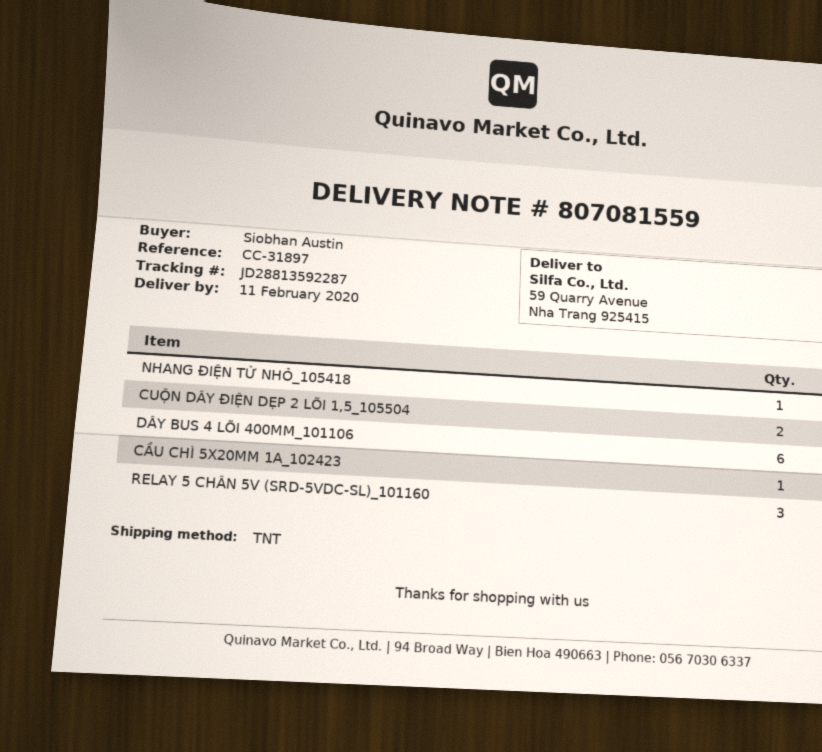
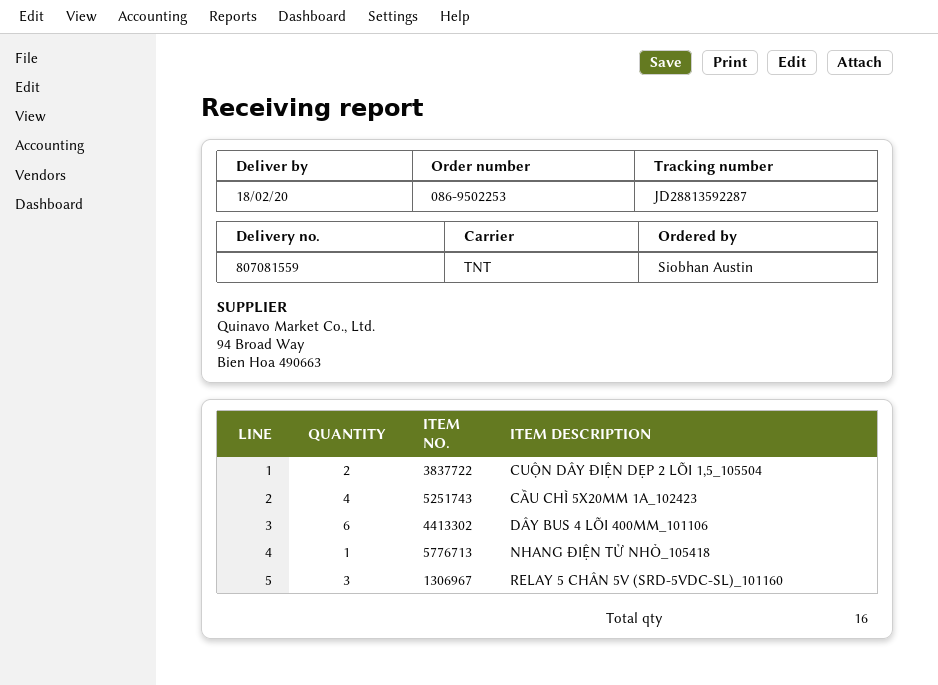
delivery date: 2020-02-11 -> 2020-02-18
CẦU CHÌ 5X20MM 1A_102423: 1 -> 4

